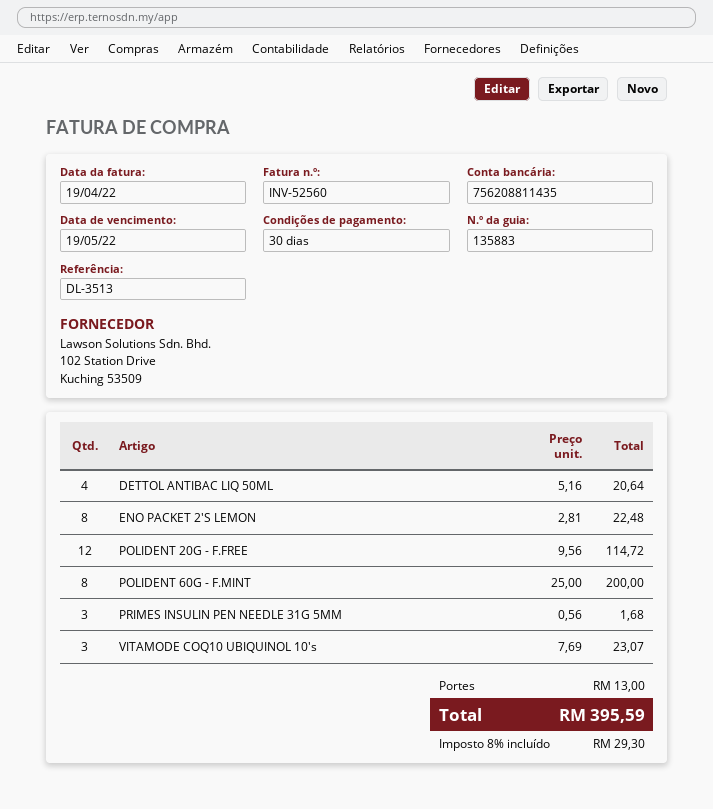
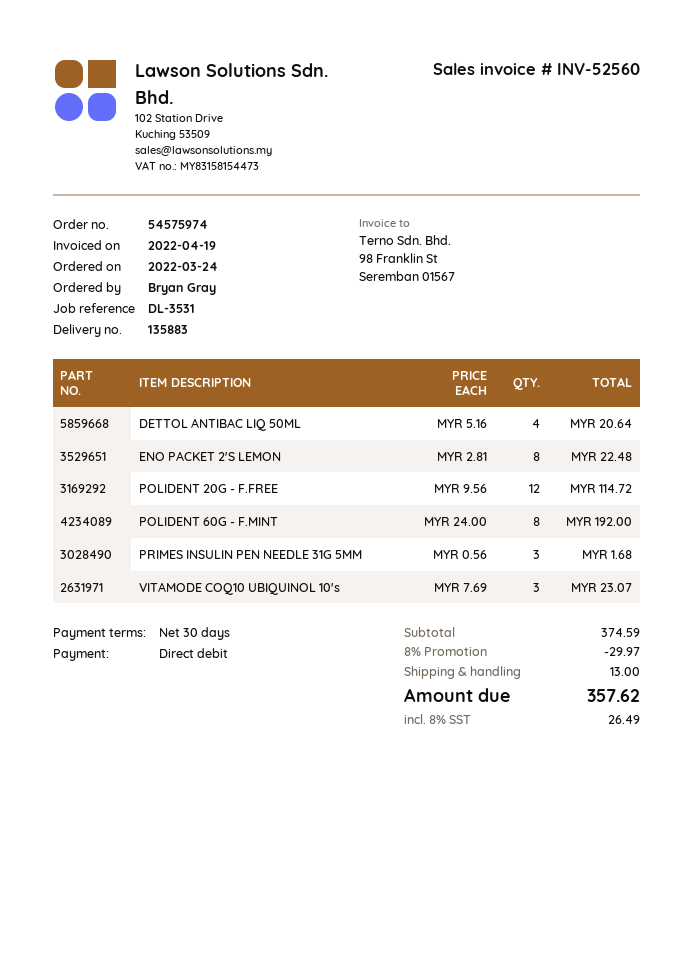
reference: DL-3513 -> DL-3531
POLIDENT 60G - F.MINT: 8 x 25.00 = 200.00 -> 8 x 24.00 = 192.00
discount: none -> 8% = 29.97
tax: 8% = 29.30 -> 8% = 26.49
total: 395.59 -> 357.62

